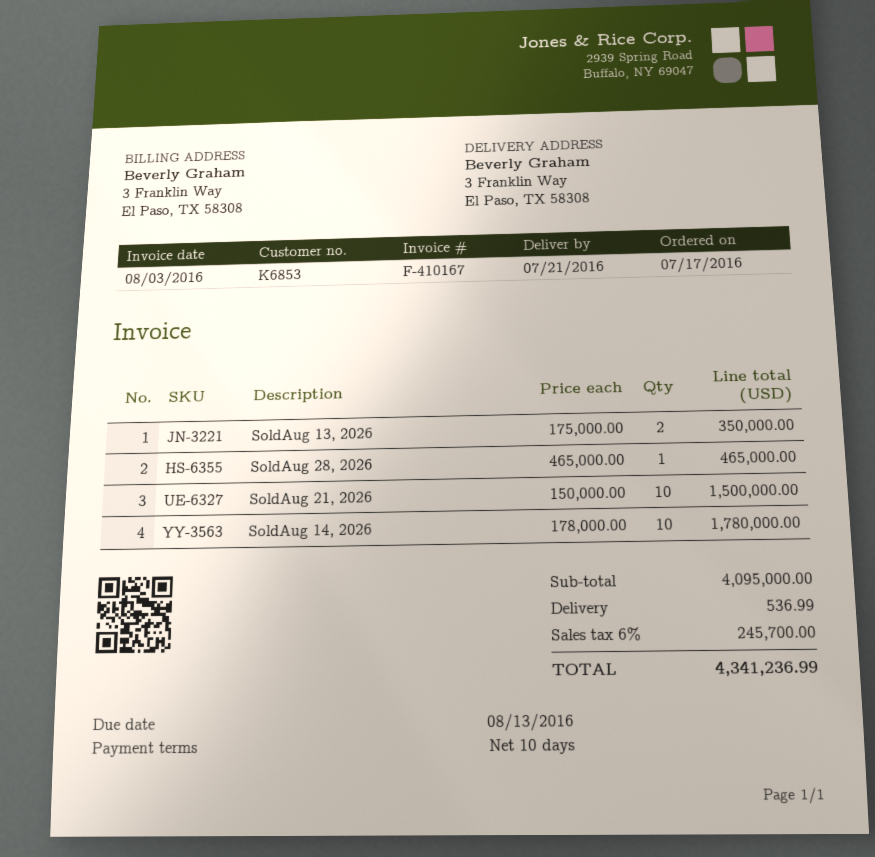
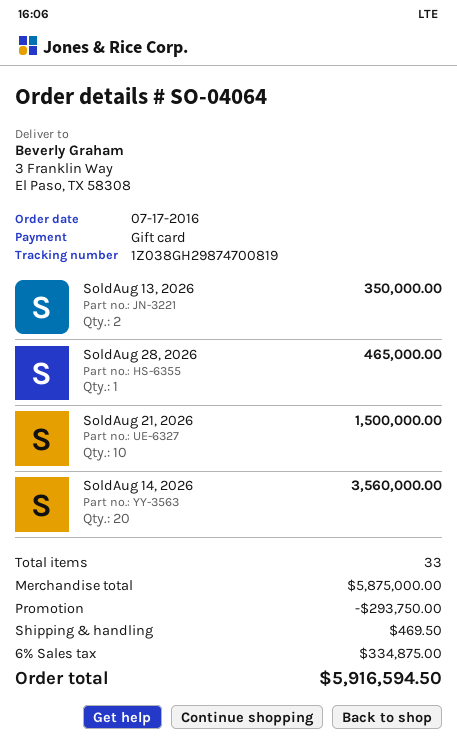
SoldAug 14, 2026: 10 for 1780000.00 -> 20 for 3560000.00
subtotal: 4095000.00 -> 5875000.00
discount: none -> 293750.00
shipping: 536.99 -> 469.50
tax: 6% = 245700.00 -> 6% = 334875.00
total: 4341236.99 -> 5916594.50

